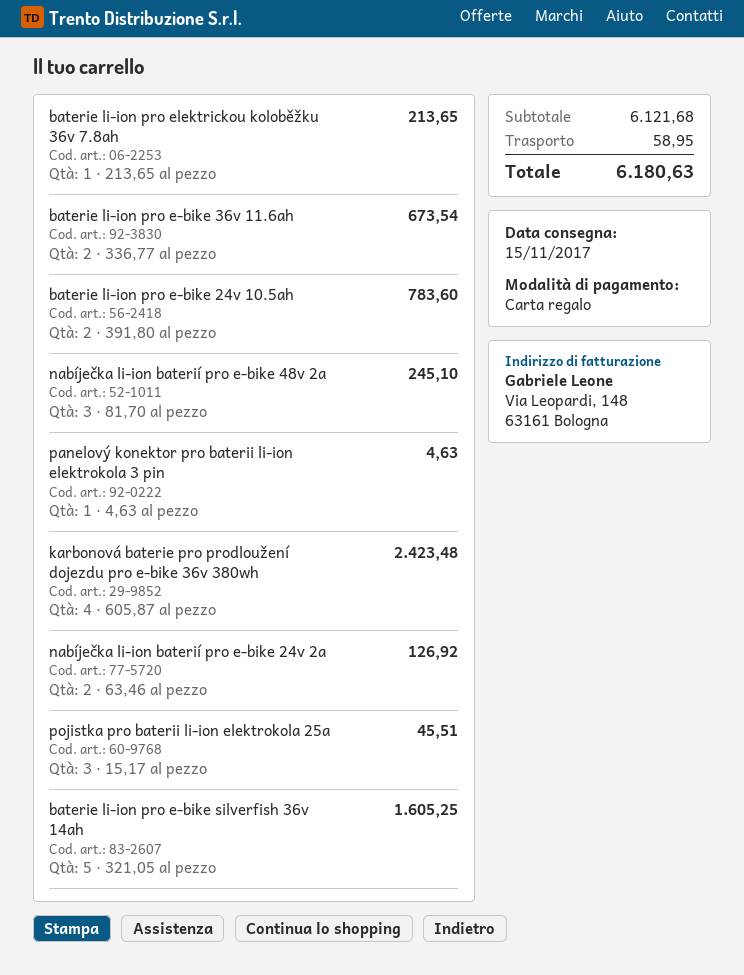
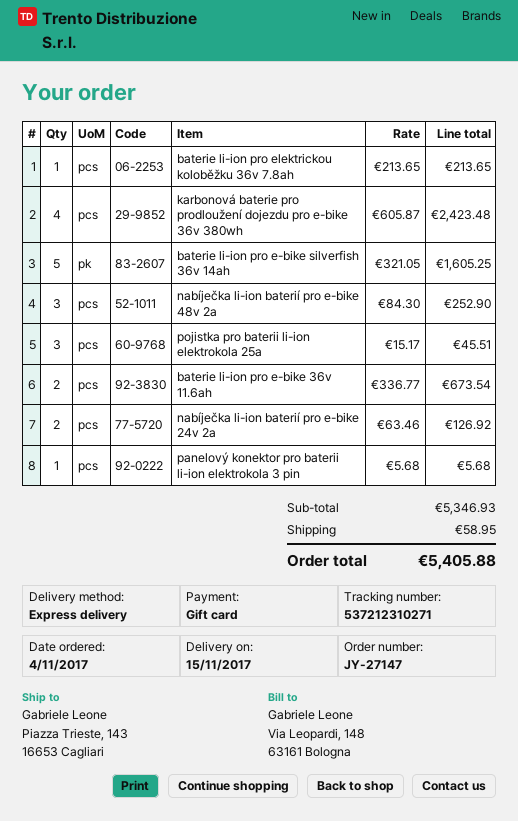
baterie li-ion pro e-bike 24v 10.5ah: 2 x 391.80 = 783.60 -> none
nabíječka li-ion baterií pro e-bike 48v 2a: 3 x 81.70 = 245.10 -> 3 x 84.30 = 252.90
panelový konektor pro baterii li-ion elektrokola 3 pin: 1 x 4.63 = 4.63 -> 1 x 5.68 = 5.68
subtotal: 6121.68 -> 5346.93
total: 6180.63 -> 5405.88

